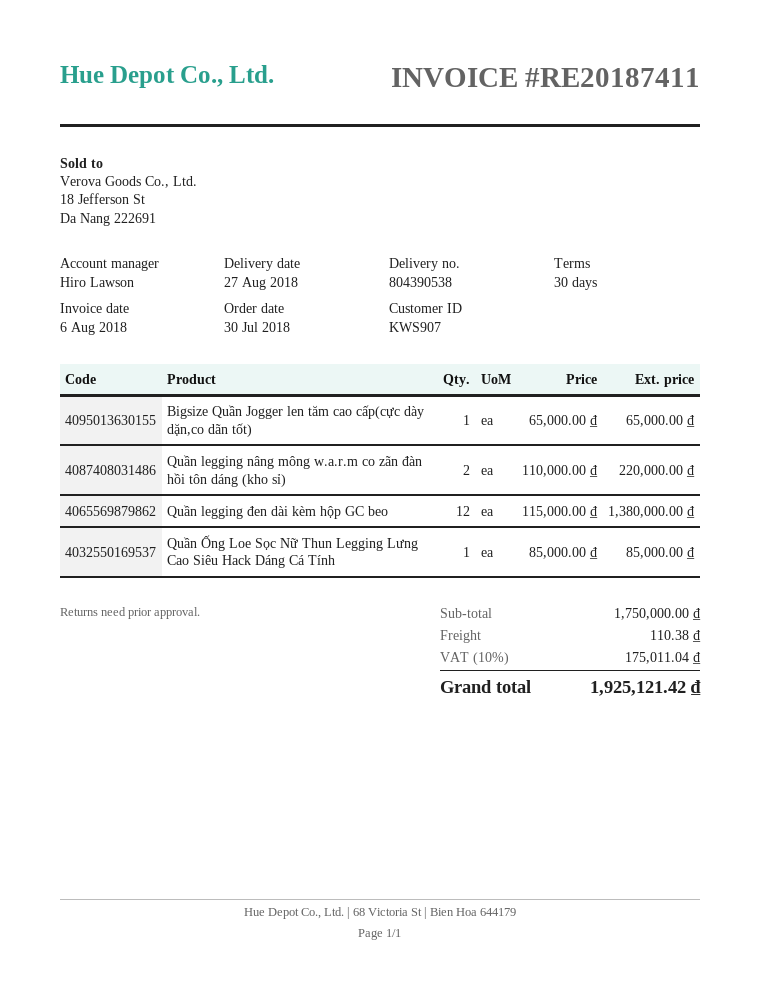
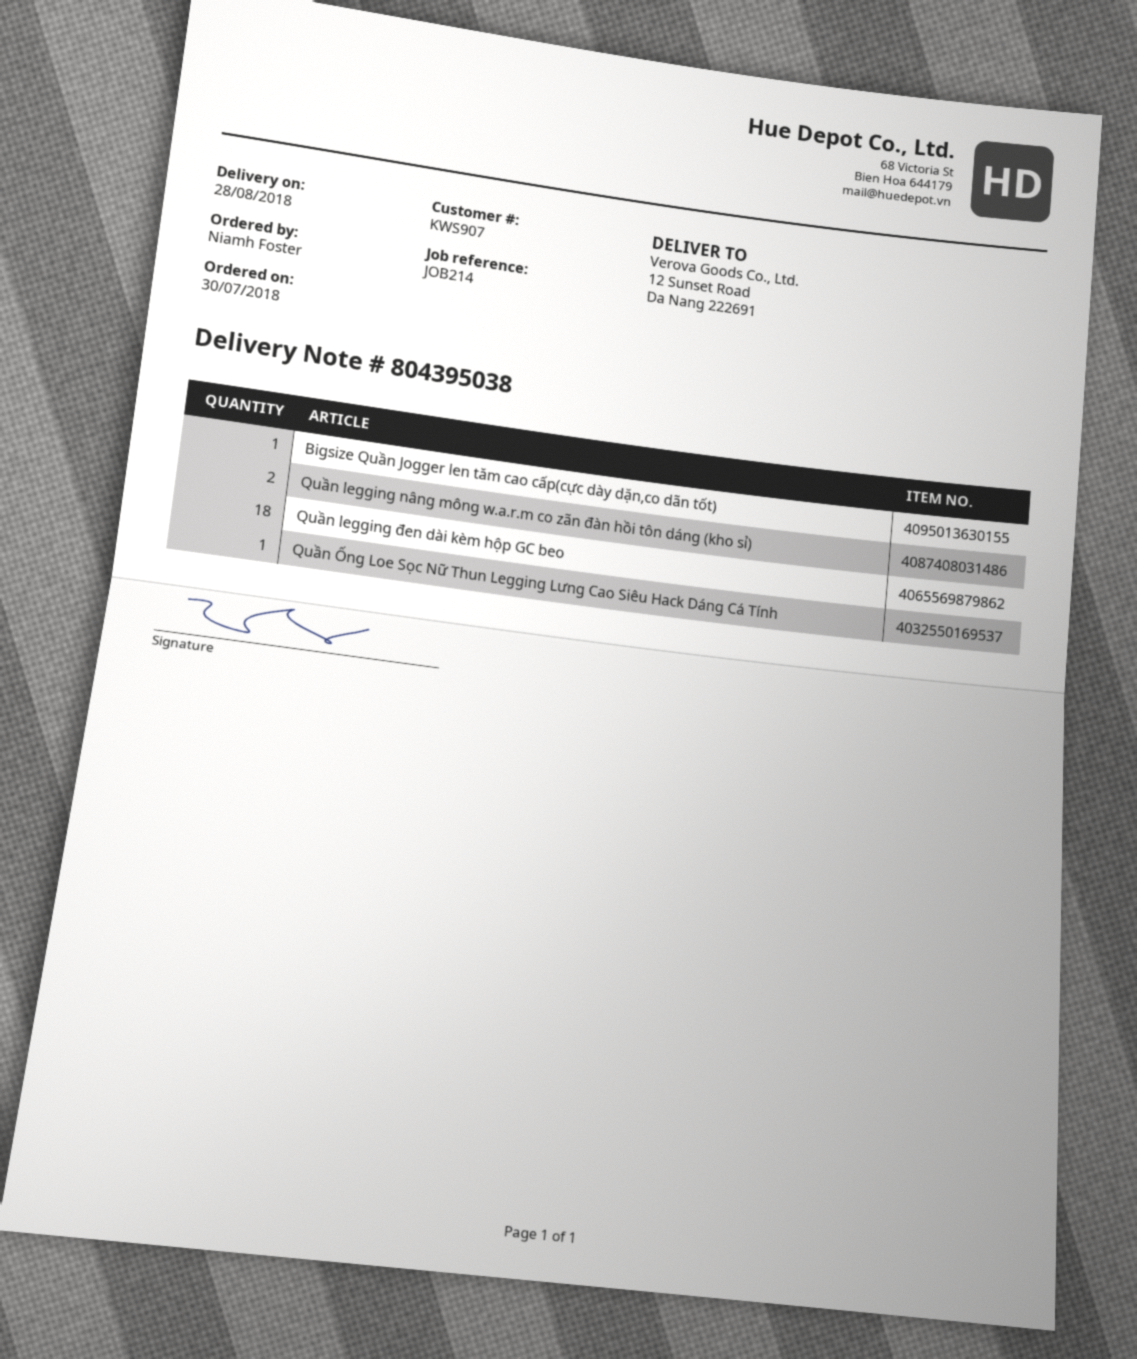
delivery note number: 804390538 -> 804395038
delivery date: 2018-08-27 -> 2018-08-28
Quần legging đen dài kèm hộp GC beo: 12 -> 18

